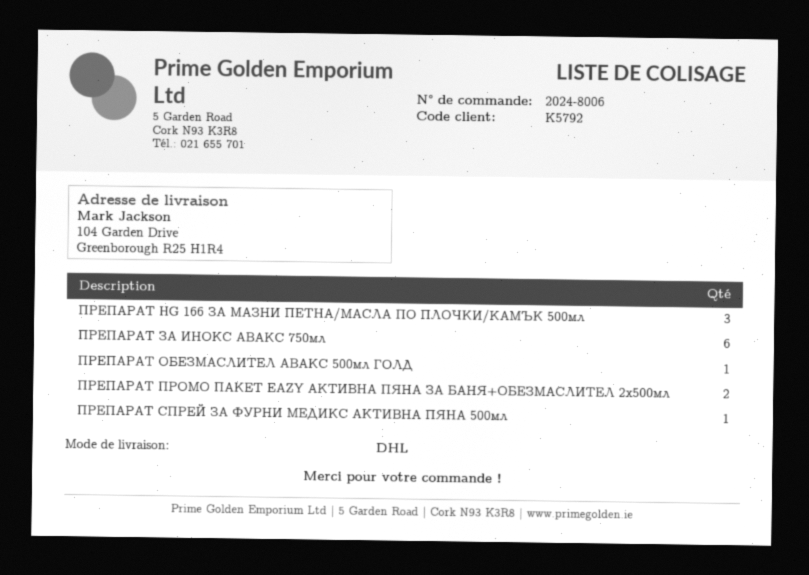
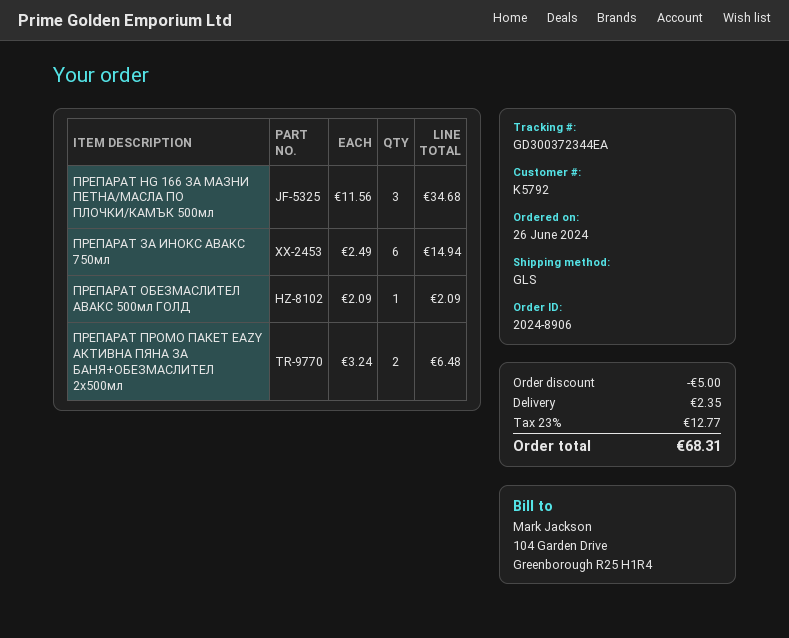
order number: 2024-8006 -> 2024-8906
shipping method: DHL -> GLS
ПРЕПАРАТ СПРЕЙ ЗА ФУРНИ МЕДИКС АКТИВНА ПЯНА 500мл: 1 -> none

